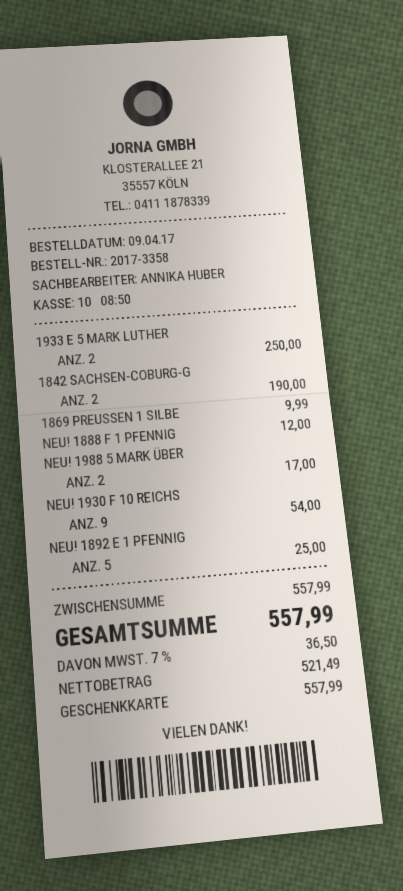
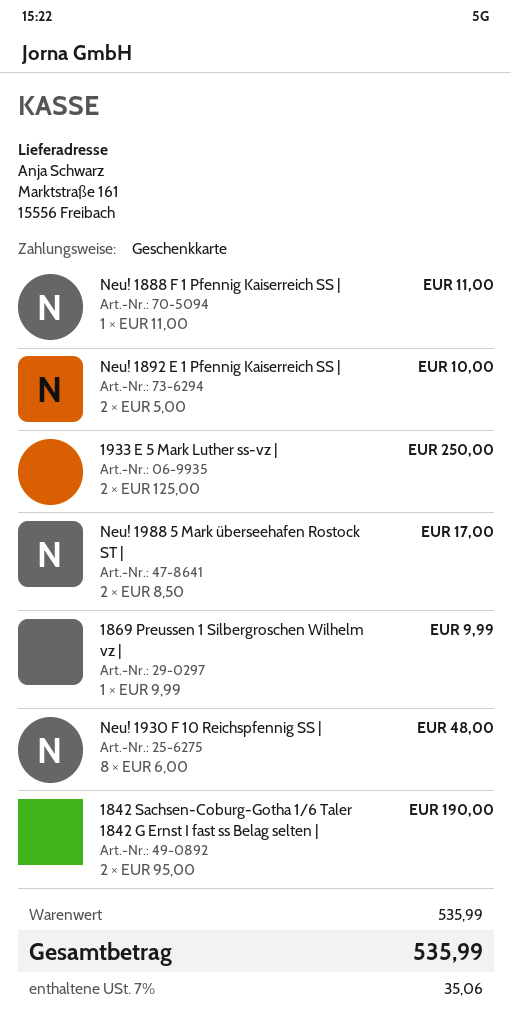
NEU! 1888 F 1 PFENNIG: 1 for 12.00 -> 1 for 11.00
NEU! 1930 F 10 REICHS: 9 for 54.00 -> 8 for 48.00
NEU! 1892 E 1 PFENNIG: 5 for 25.00 -> 2 for 10.00
subtotal: 557.99 -> 535.99
tax: 7% = 36.50 -> 7% = 35.06
total: 557.99 -> 535.99

